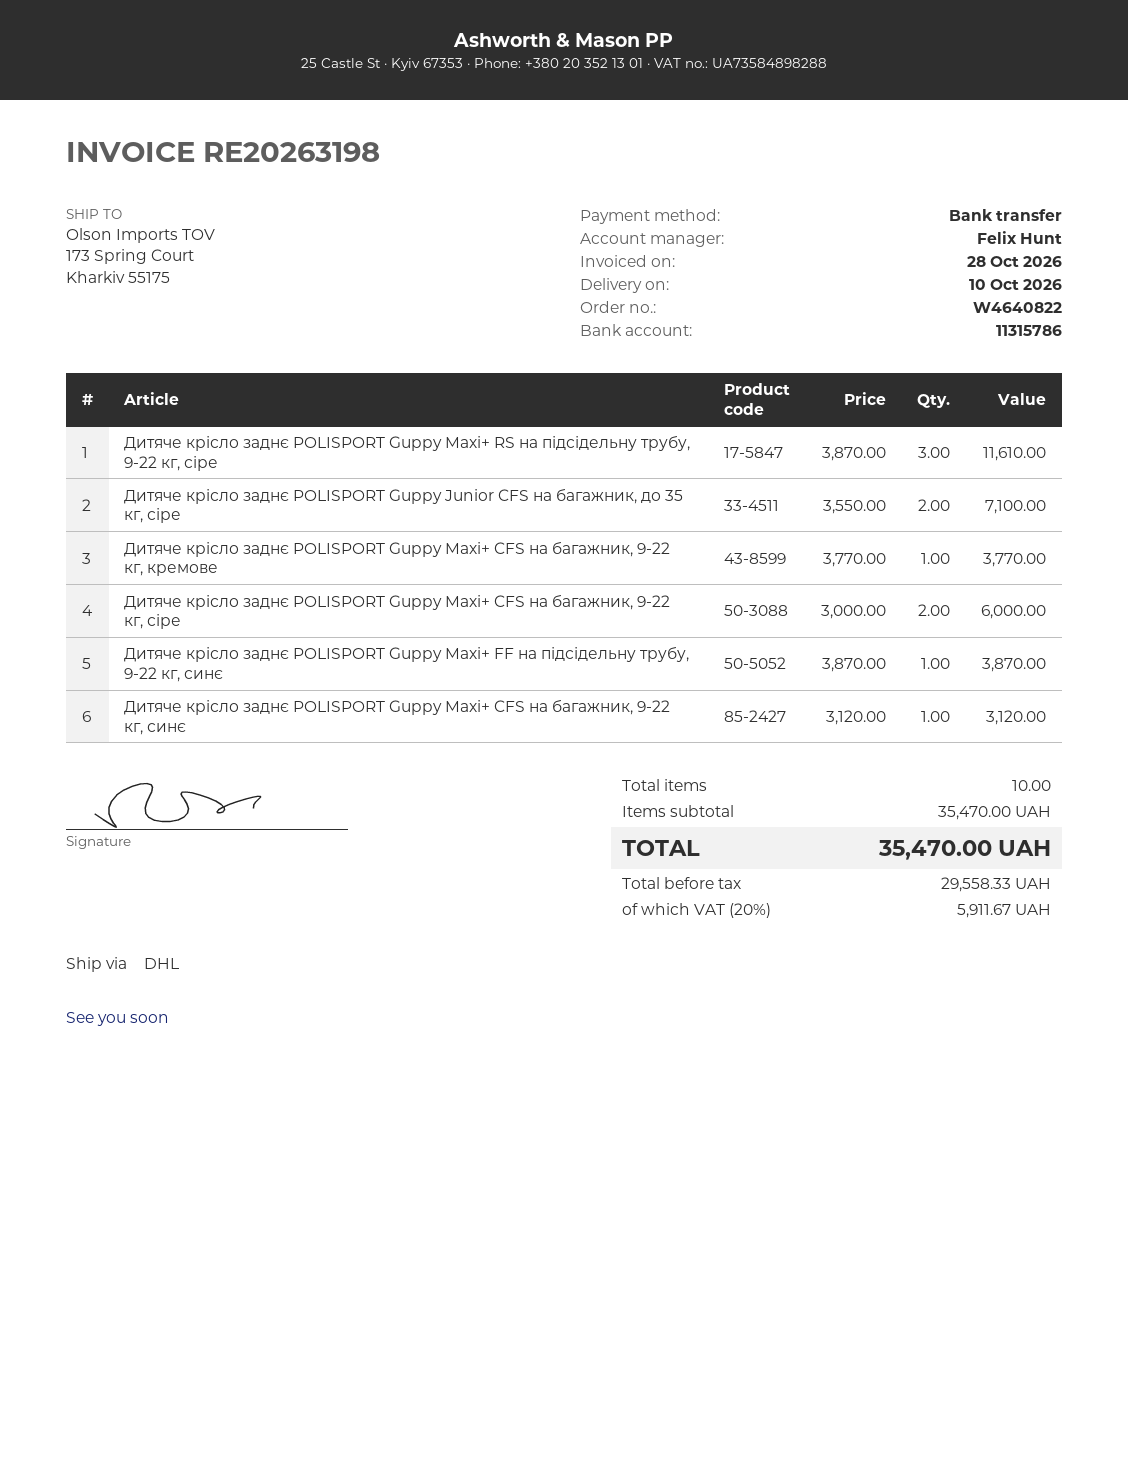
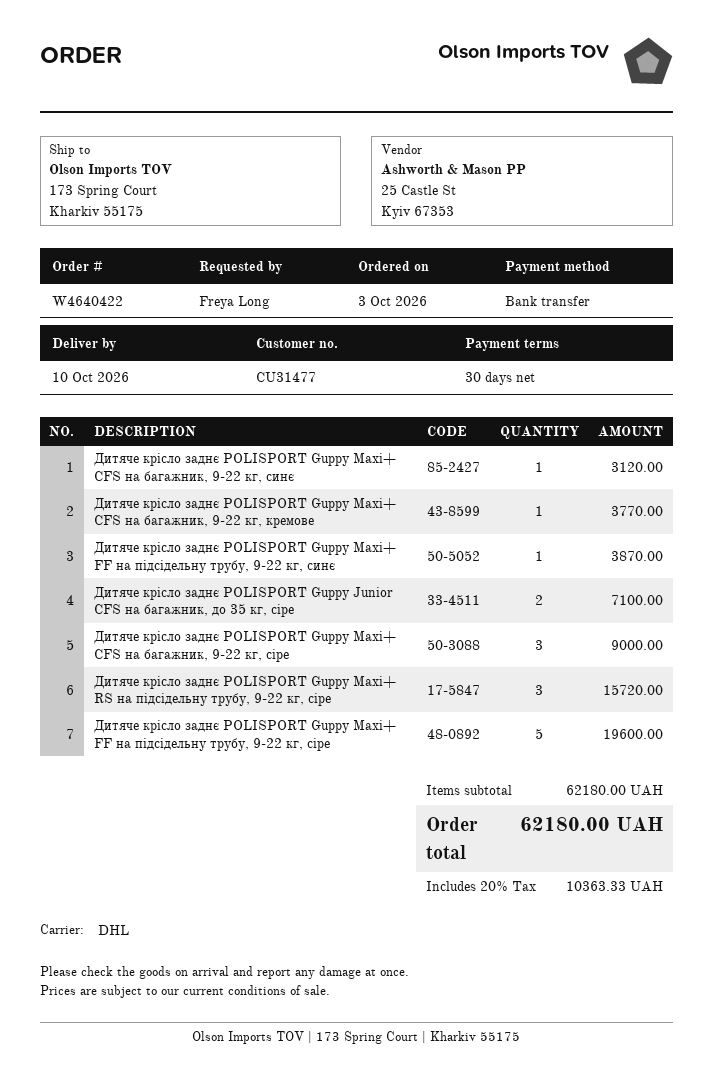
order number: W4640822 -> W4640422
Дитяче крісло заднє POLISPORT Guppy Maxi+ RS на підсідельну трубу, 9-22 кг, сіре: 3 for 11610.00 -> 3 for 15720.00
Дитяче крісло заднє POLISPORT Guppy Maxi+ CFS на багажник, 9-22 кг, сіре: 2 for 6000.00 -> 3 for 9000.00
Дитяче крісло заднє POLISPORT Guppy Maxi+ FF на підсідельну трубу, 9-22 кг, сіре: none -> 5 for 19600.00
subtotal: 35470.00 -> 62180.00
tax: 20% = 5911.67 -> 20% = 10363.33
total: 35470.00 -> 62180.00

